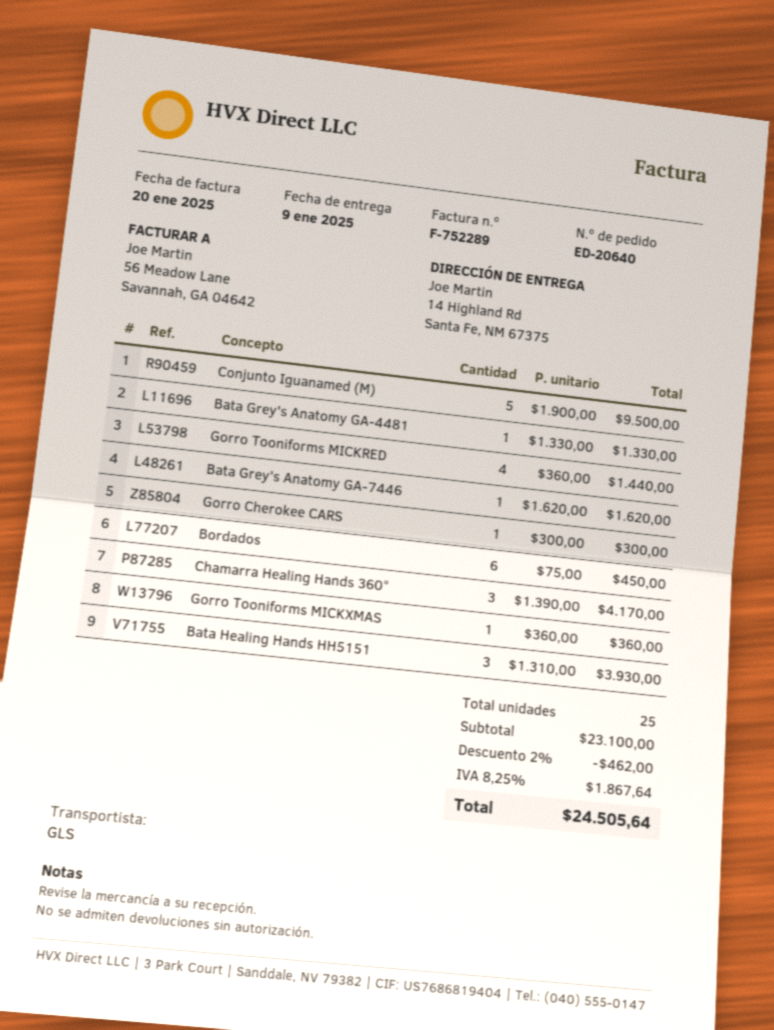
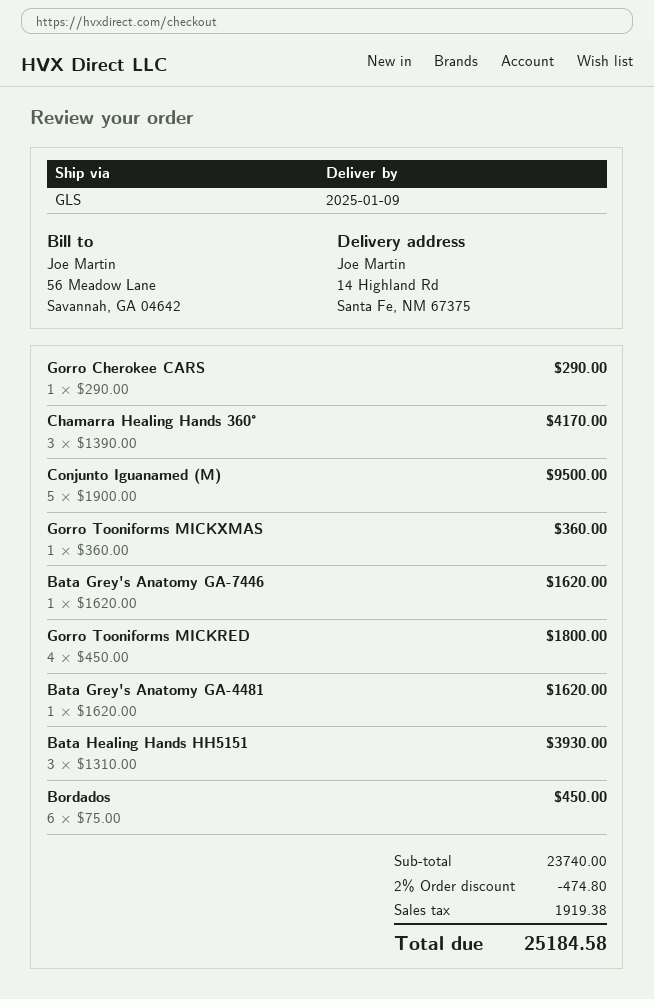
Bata Grey's Anatomy GA-4481: 1 x 1330.00 = 1330.00 -> 1 x 1620.00 = 1620.00
Gorro Tooniforms MICKRED: 4 x 360.00 = 1440.00 -> 4 x 450.00 = 1800.00
Gorro Cherokee CARS: 1 x 300.00 = 300.00 -> 1 x 290.00 = 290.00
subtotal: 23100.00 -> 23740.00
discount: 2% = 462.00 -> 2% = 474.80
tax: 1867.64 -> 1919.38
total: 24505.64 -> 25184.58

